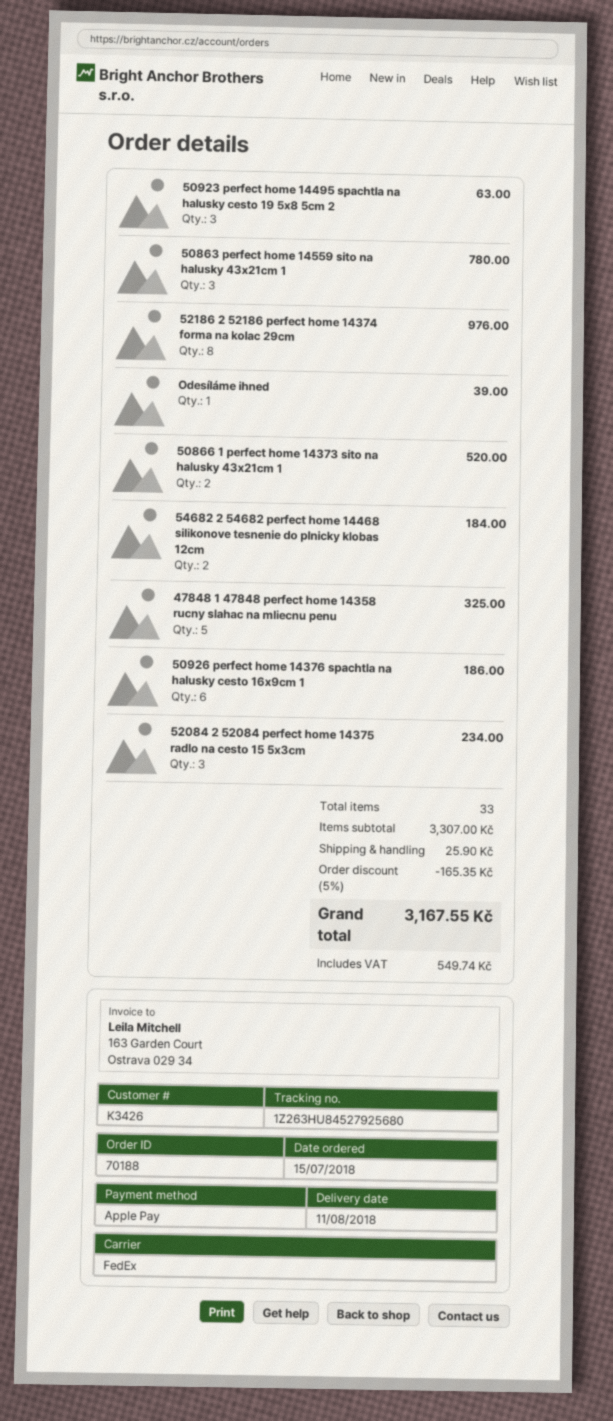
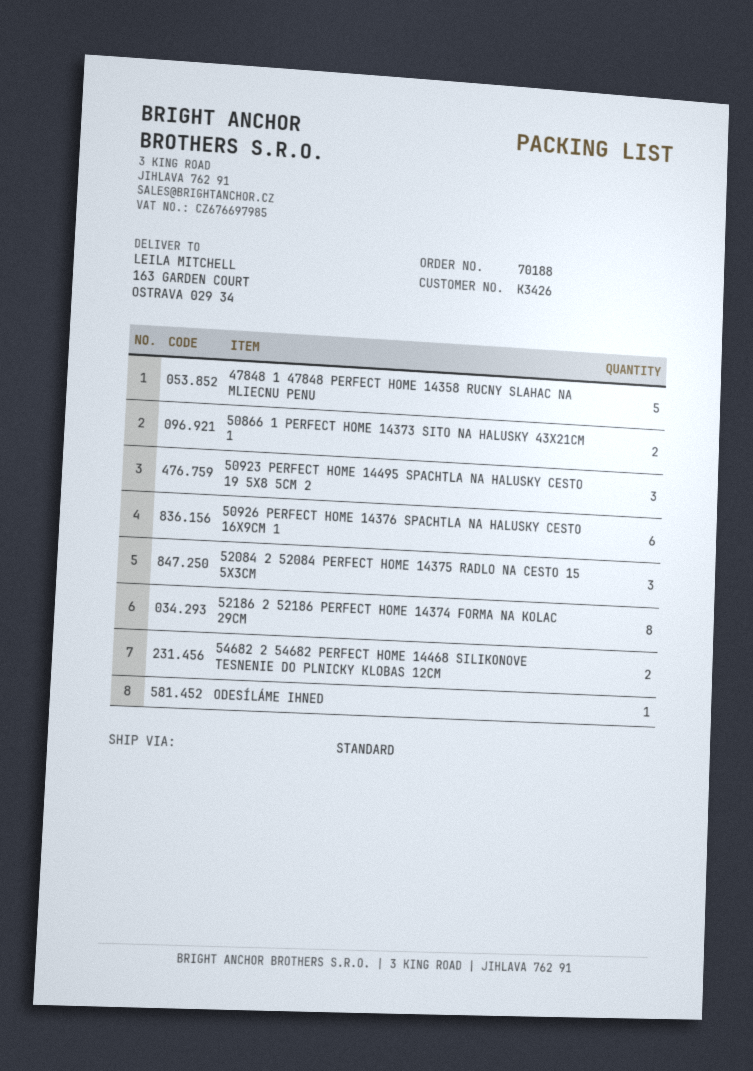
shipping method: FedEx -> standard
50863 perfect home 14559 sito na halusky 43x21cm 1: 3 -> none

